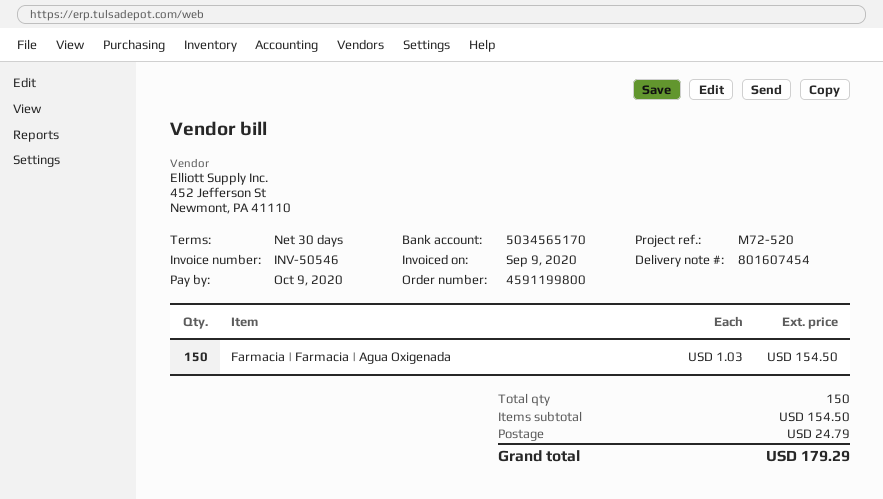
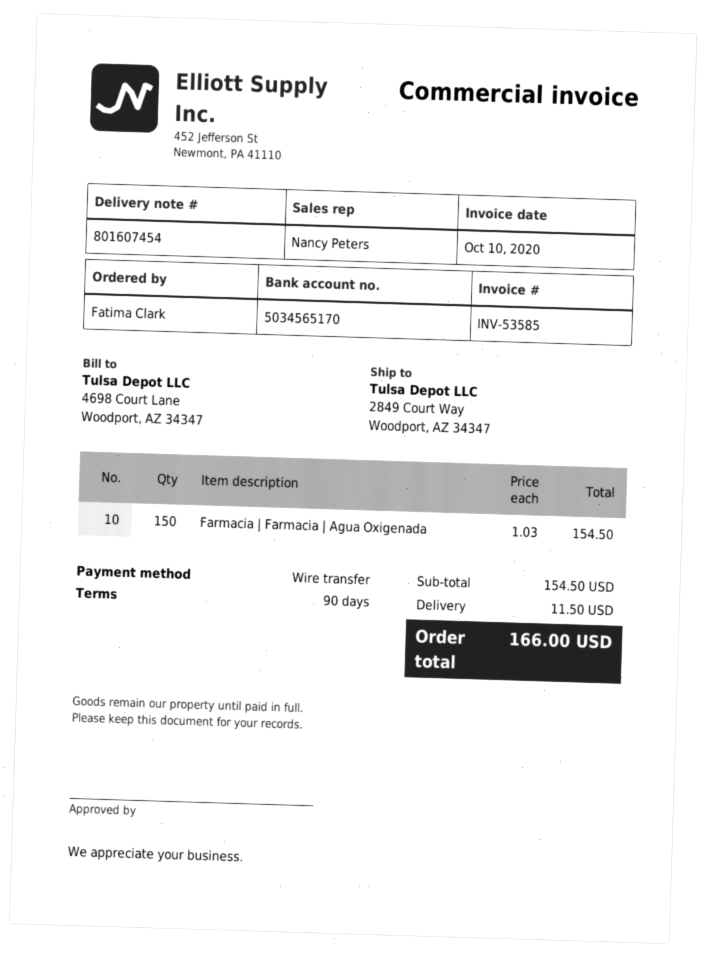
invoice number: INV-50546 -> INV-53585
invoice date: 2020-09-09 -> 2020-10-10
payment terms: 30 days -> 90 days
shipping: 24.79 -> 11.50
total: 179.29 -> 166.00

